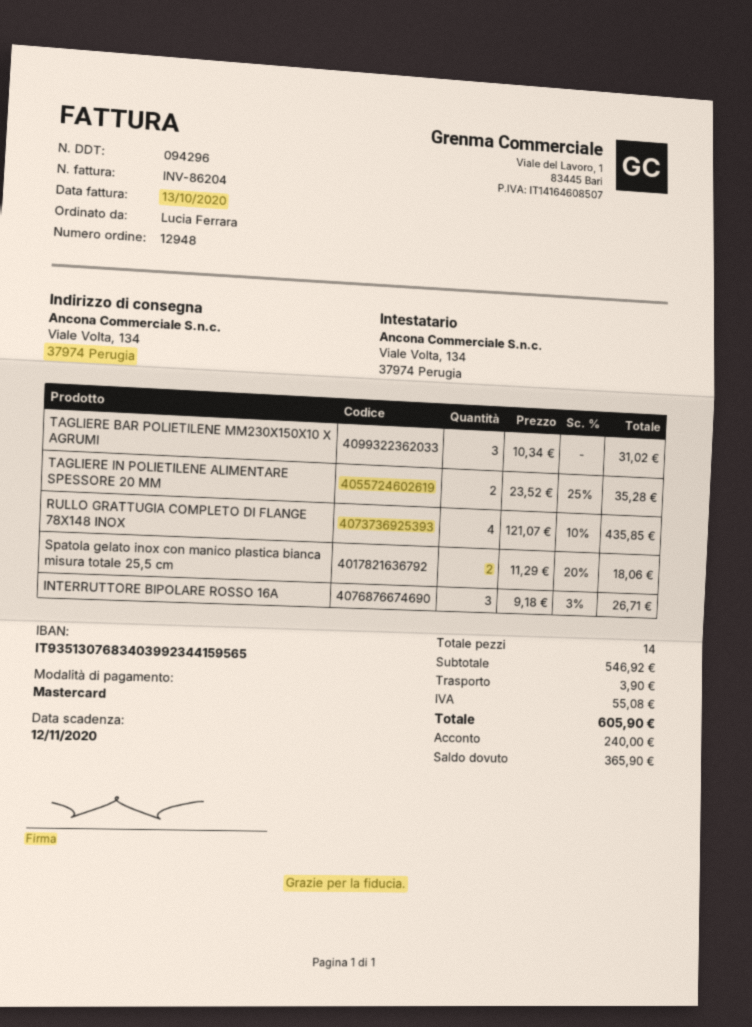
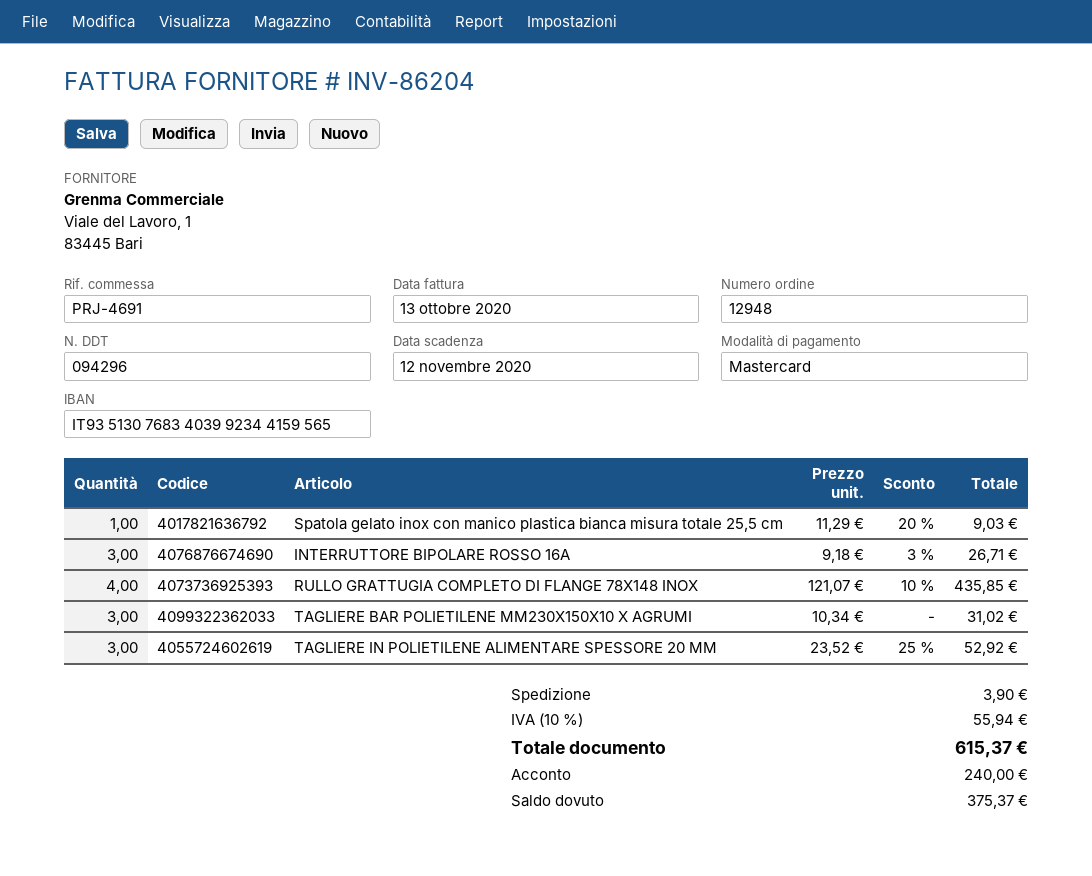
TAGLIERE IN POLIETILENE ALIMENTARE SPESSORE 20 MM: 2 x 23.52 - 25% = 35.28 -> 3 x 23.52 - 25% = 52.92
Spatola gelato inox con manico plastica bianca misura totale 25,5 cm: 2 x 11.29 - 20% = 18.06 -> 1 x 11.29 - 20% = 9.03
tax: 55.08 -> 55.94
total: 605.90 -> 615.37
balance: 365.90 -> 375.37

